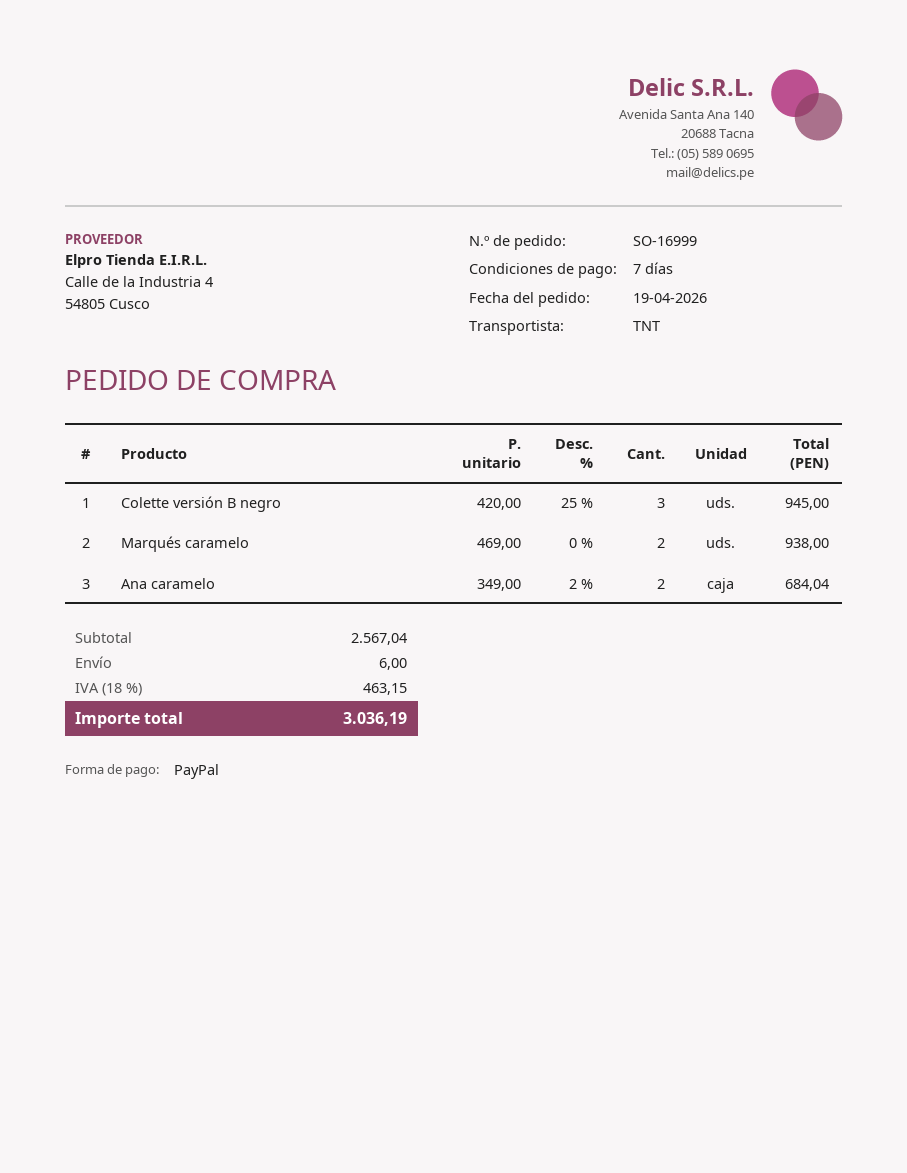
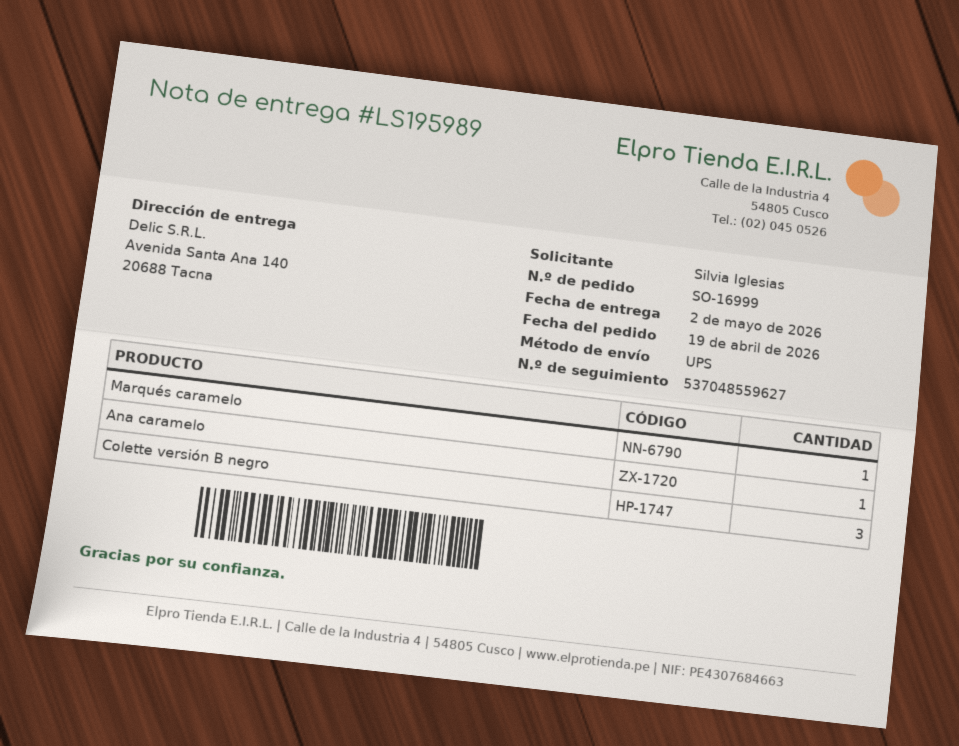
shipping method: TNT -> UPS
Marqués caramelo: 2 -> 1
Ana caramelo: 2 -> 1

